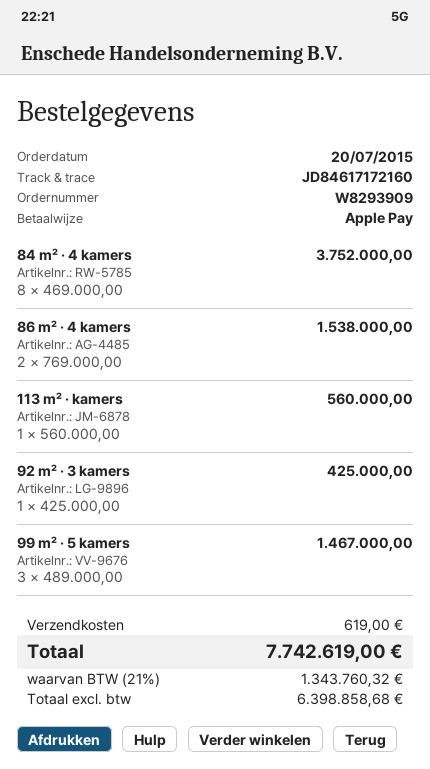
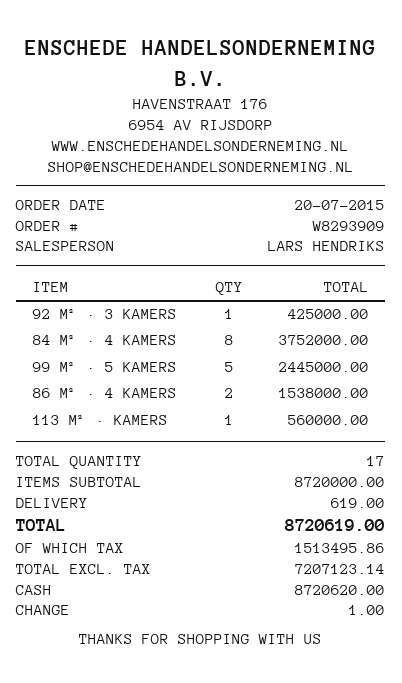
payment method: Apple Pay -> cash
99 m² · 5 kamers: 3 for 1467000.00 -> 5 for 2445000.00
net: 6398858.68 -> 7207123.14
tax: 1343760.32 -> 1513495.86
total: 7742619.00 -> 8720619.00

